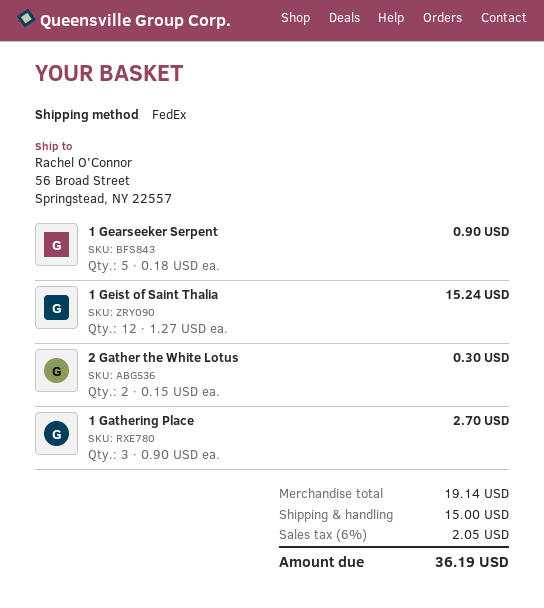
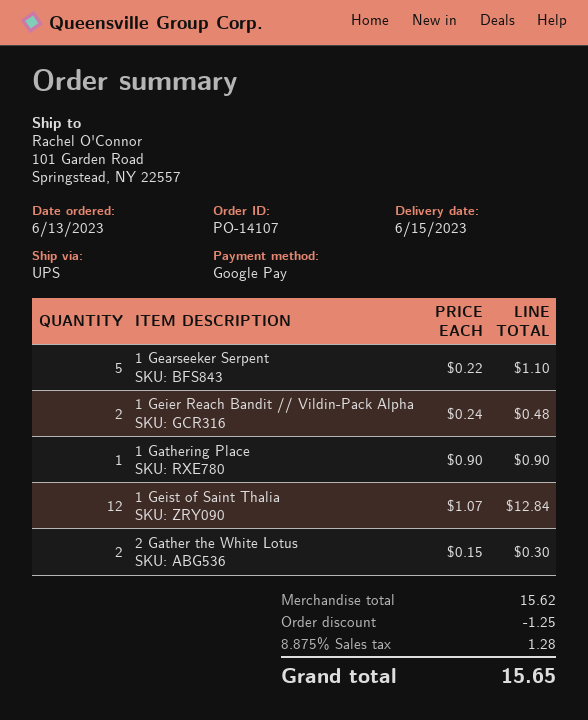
shipping method: FedEx -> UPS
ship to: 56 Broad Street, Springstead, NY 22557 -> 101 Garden Road, Springstead, NY 22557
1 Gearseeker Serpent: 5 x 0.18 = 0.90 -> 5 x 0.22 = 1.10
1 Geist of Saint Thalia: 12 x 1.27 = 15.24 -> 12 x 1.07 = 12.84
1 Gathering Place: 3 x 0.90 = 2.70 -> 1 x 0.90 = 0.90
1 Geier Reach Bandit // Vildin-Pack Alpha: none -> 2 x 0.24 = 0.48
subtotal: 19.14 -> 15.62
discount: none -> 1.25
shipping: 15.00 -> none
tax: 6% = 2.05 -> 8.875% = 1.28
total: 36.19 -> 15.65

